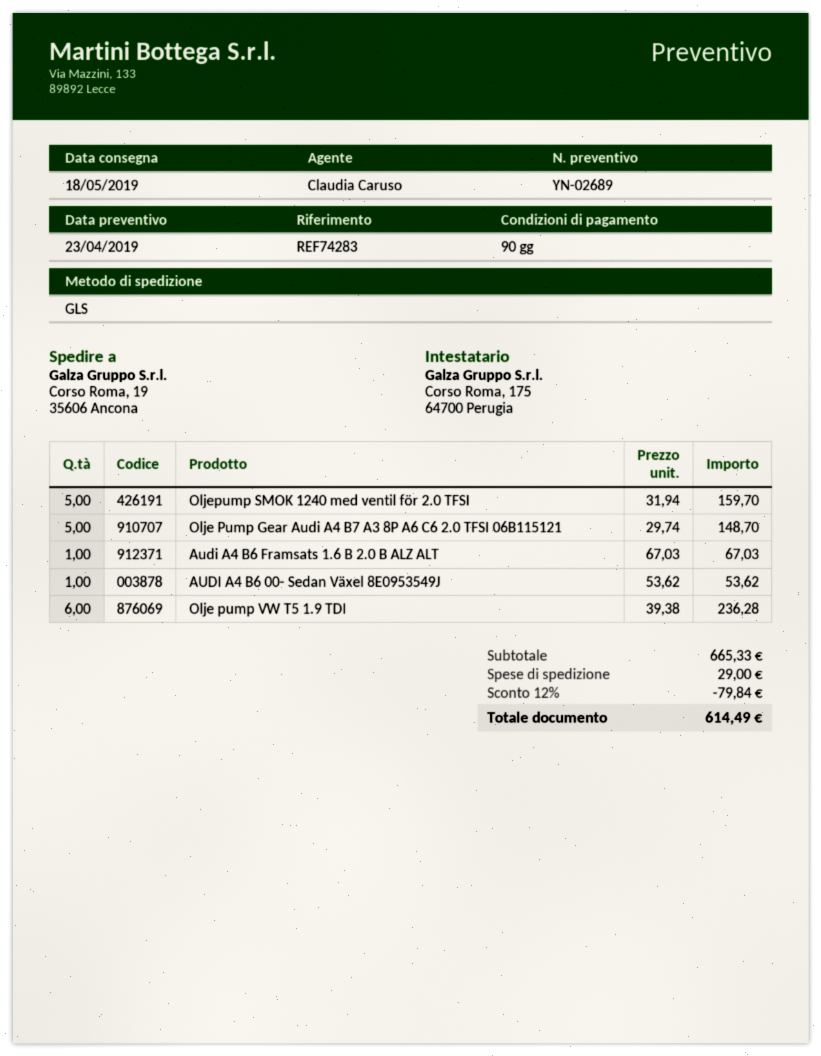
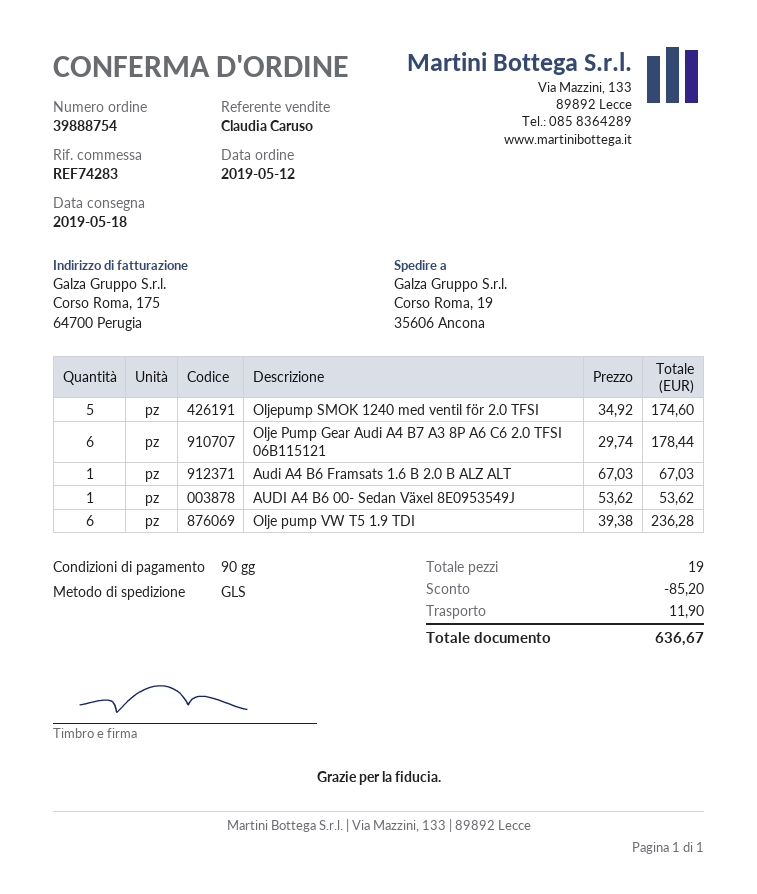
Oljepump SMOK 1240 med ventil för 2.0 TFSI: 5 x 31.94 = 159.70 -> 5 x 34.92 = 174.60
Olje Pump Gear Audi A4 B7 A3 8P A6 C6 2.0 TFSI 06B115121: 5 x 29.74 = 148.70 -> 6 x 29.74 = 178.44
discount: 79.84 -> 85.20
shipping: 29.00 -> 11.90
total: 614.49 -> 636.67

